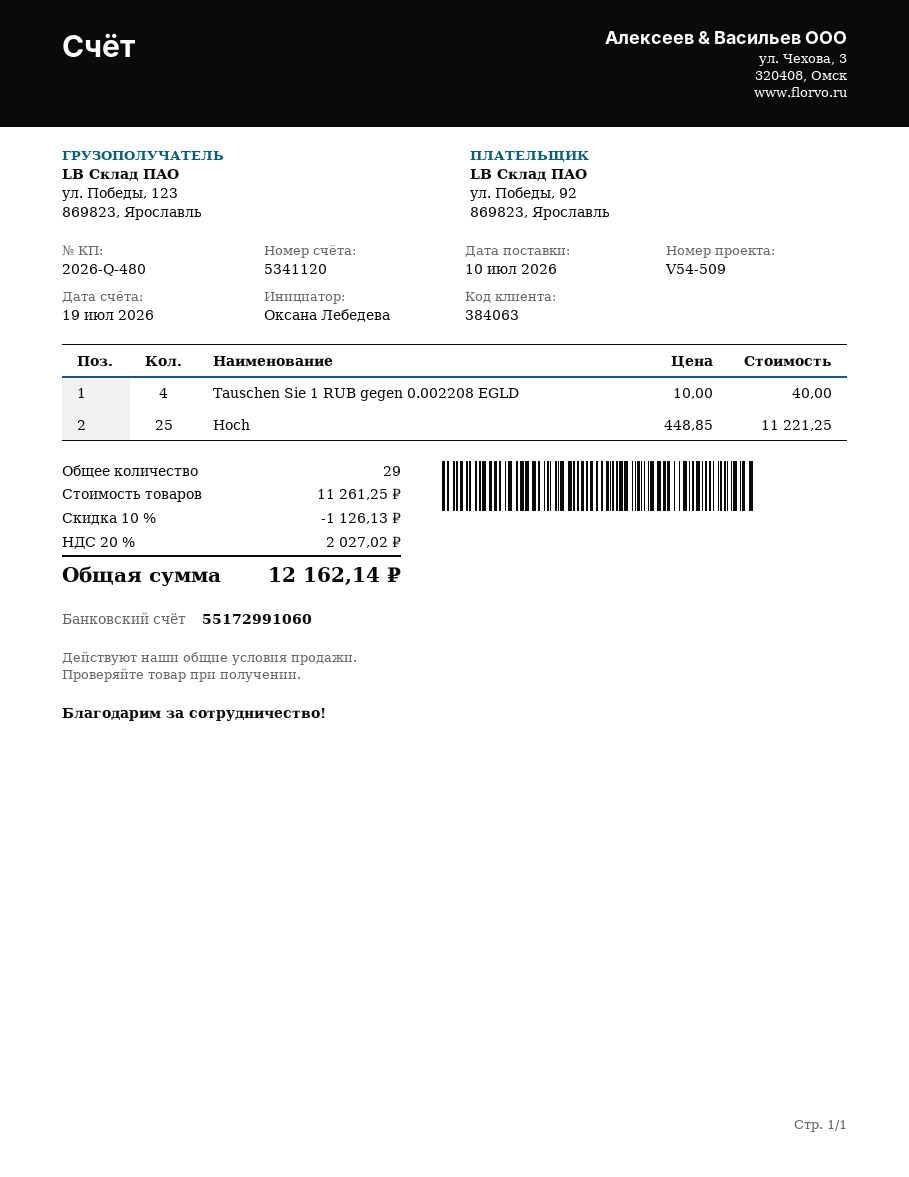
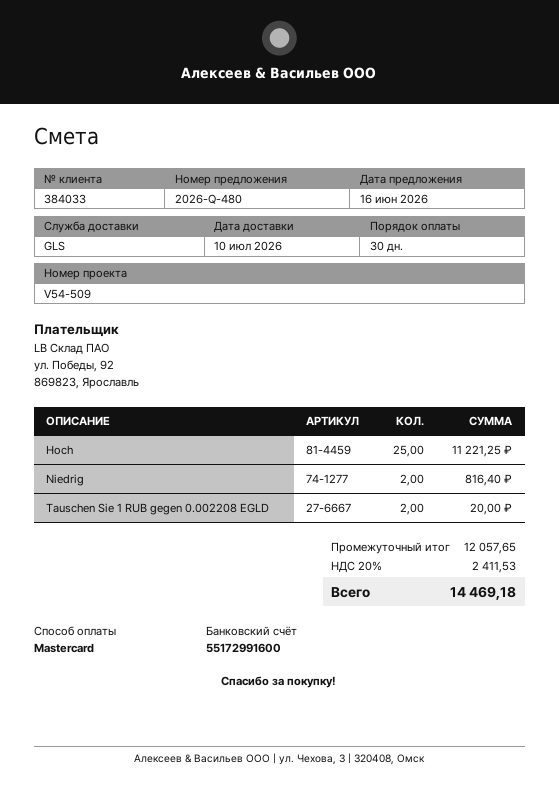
customer number: 384063 -> 384033
bank account: 55172991060 -> 55172991600
Tauschen Sie 1 RUB gegen 0.002208 EGLD: 4 for 40.00 -> 2 for 20.00
Niedrig: none -> 2 for 816.40
subtotal: 11261.25 -> 12057.65
discount: 10% = 1126.13 -> none
tax: 20% = 2027.02 -> 20% = 2411.53
total: 12162.14 -> 14469.18

